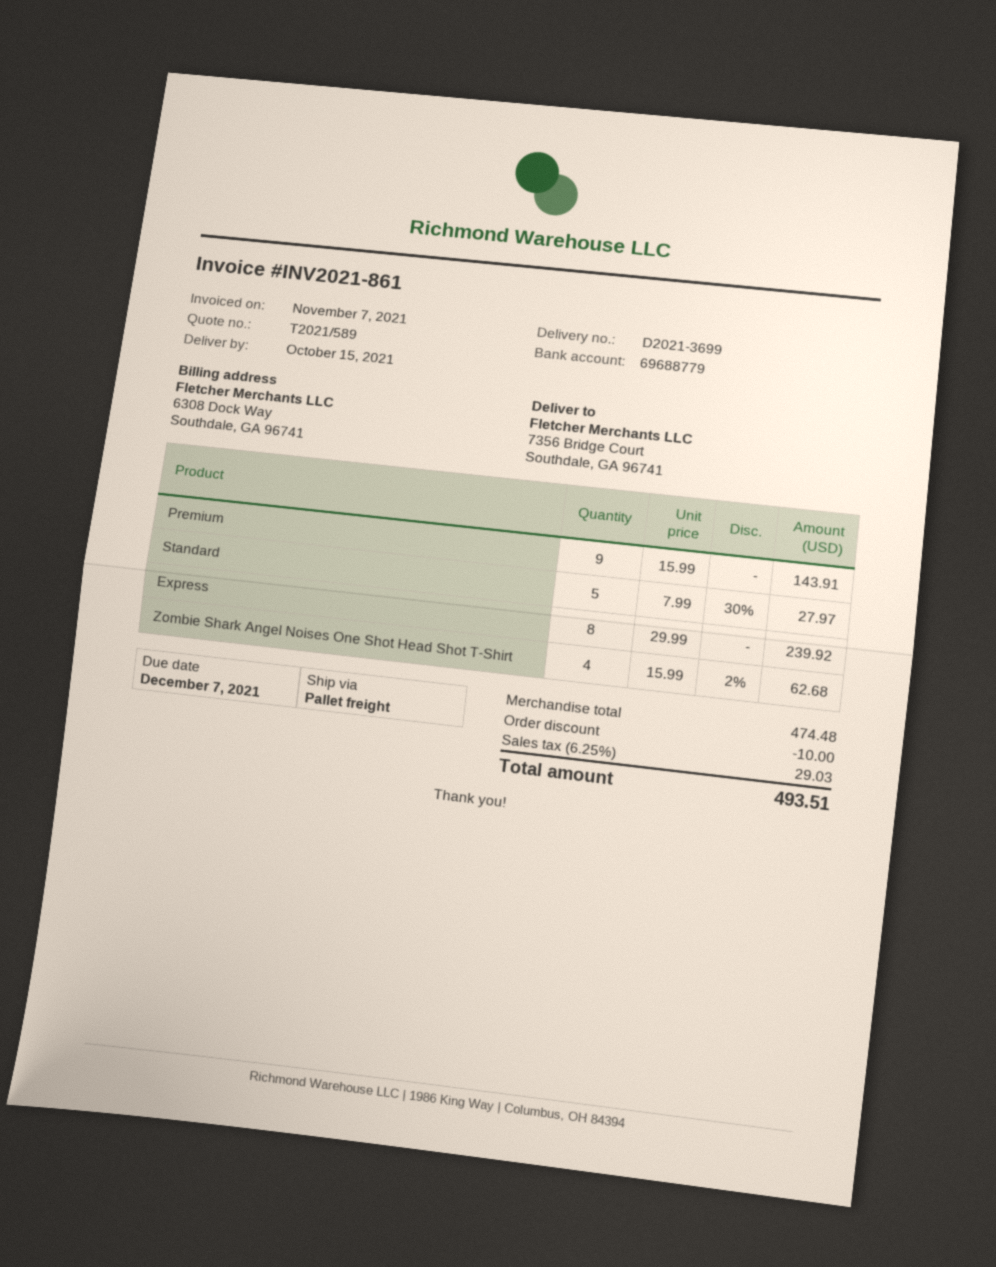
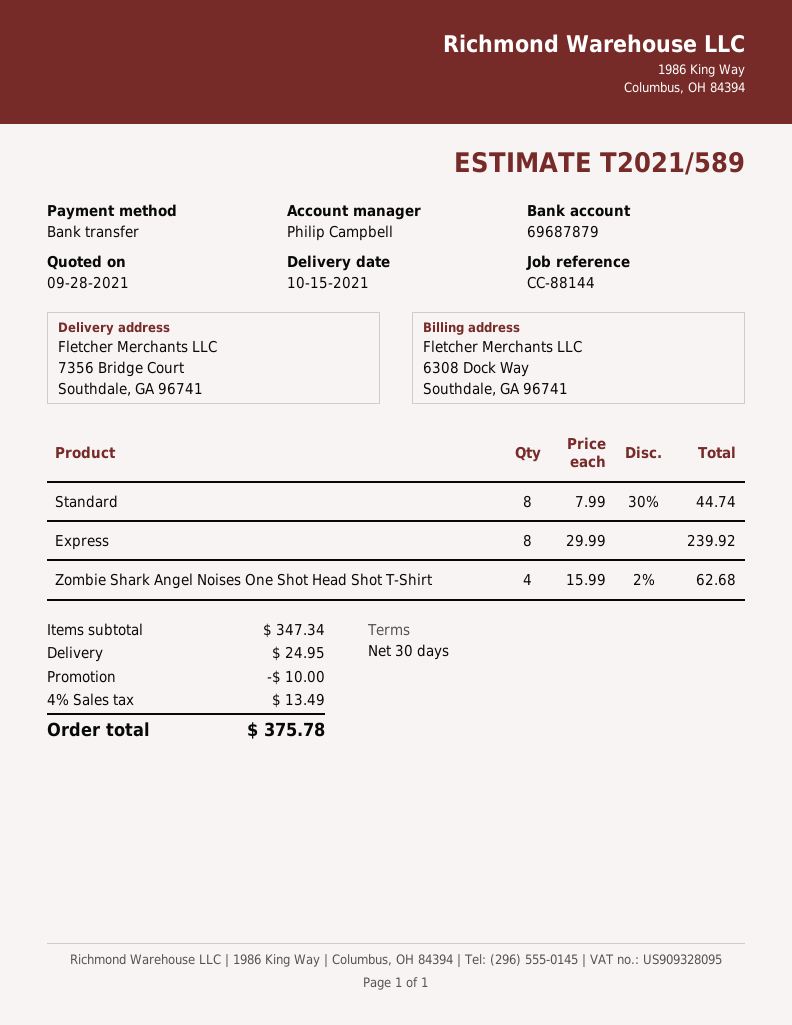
bank account: 69688779 -> 69687879
Premium: 9 x 15.99 = 143.91 -> none
Standard: 5 x 7.99 - 30% = 27.97 -> 8 x 7.99 - 30% = 44.74
subtotal: 474.48 -> 347.34
shipping: none -> 24.95
tax: 6.25% = 29.03 -> 4% = 13.49
total: 493.51 -> 375.78

